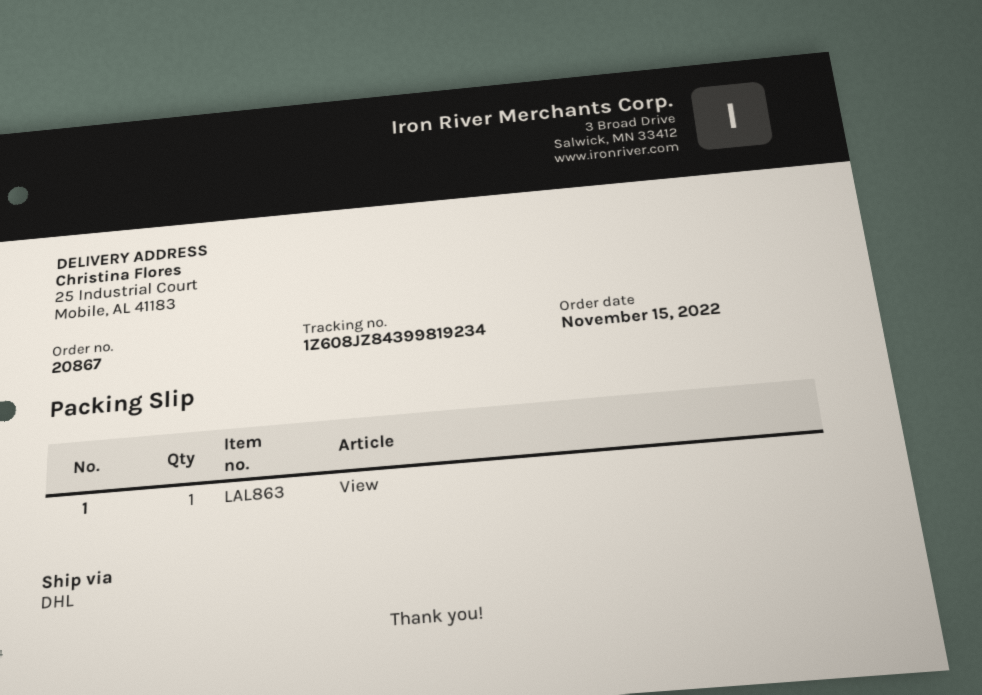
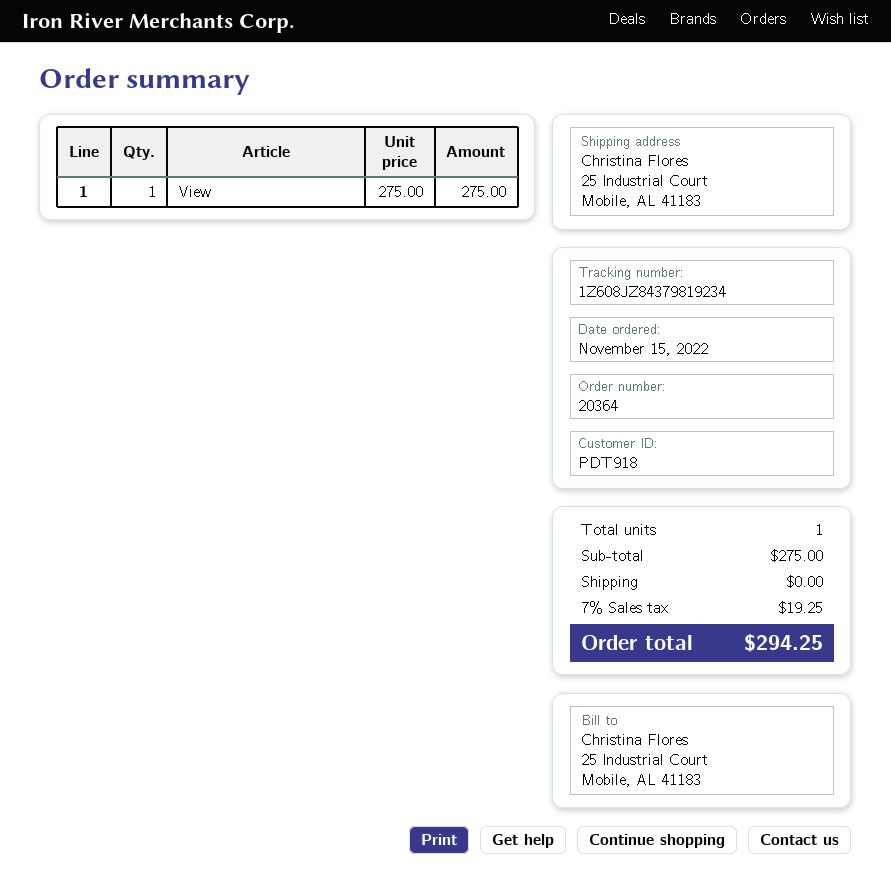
order number: 20867 -> 20364
tracking number: 1Z608JZ84399819234 -> 1Z608JZ84379819234

